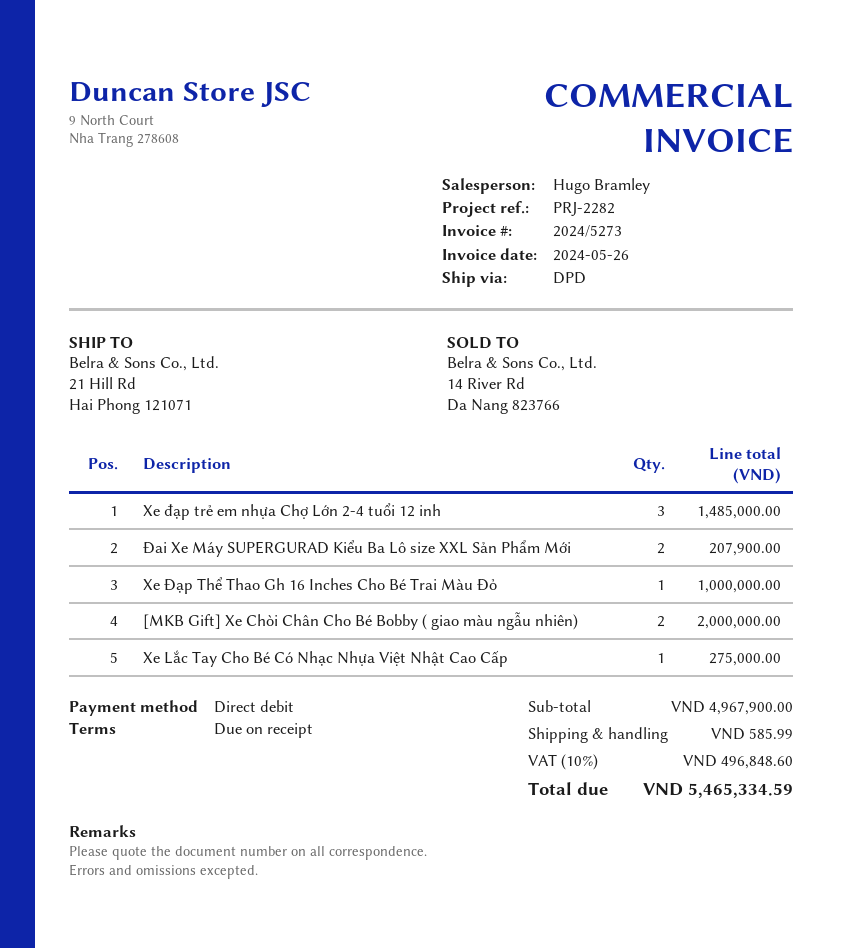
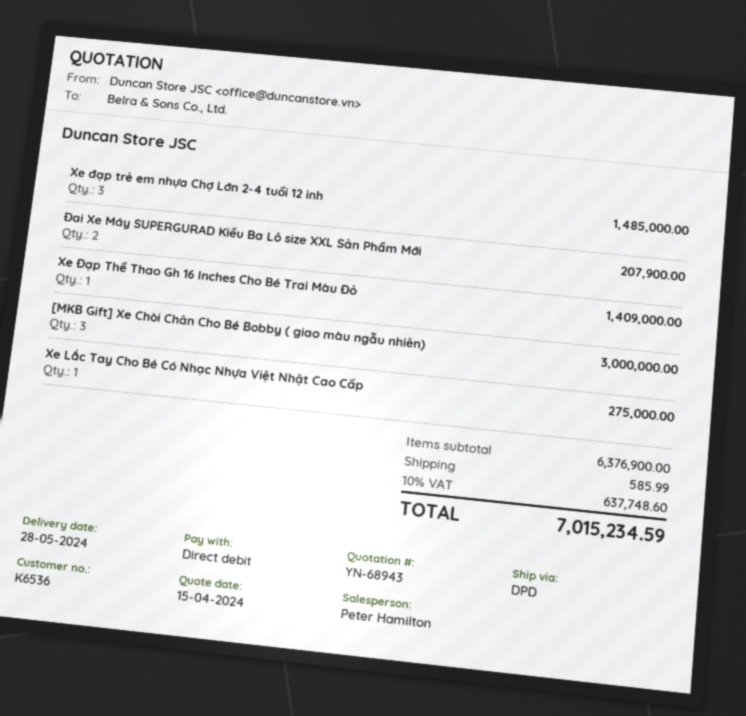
sales rep: Hugo Bramley -> Peter Hamilton
Xe Đạp Thể Thao Gh 16 Inches Cho Bé Trai Màu Đỏ: 1 for 1000000.00 -> 1 for 1409000.00
[MKB Gift] Xe Chòi Chân Cho Bé Bobby ( giao màu ngẫu nhiên): 2 for 2000000.00 -> 3 for 3000000.00
subtotal: 4967900.00 -> 6376900.00
tax: 10% = 496848.60 -> 10% = 637748.60
total: 5465334.59 -> 7015234.59

